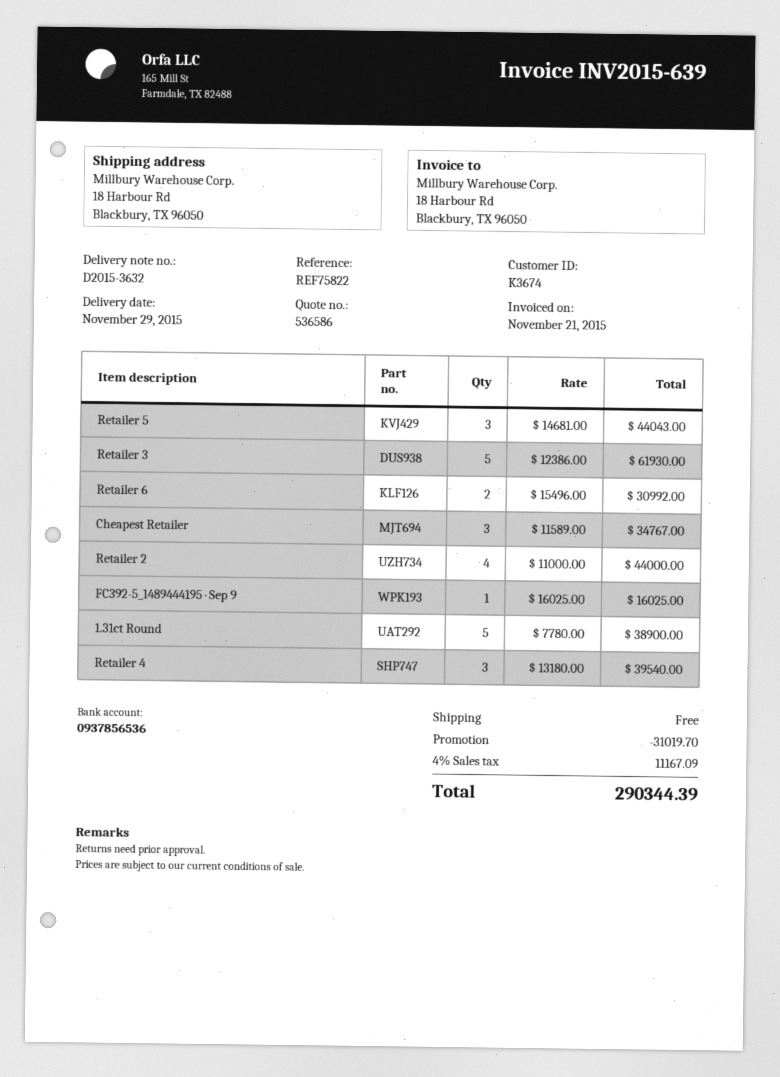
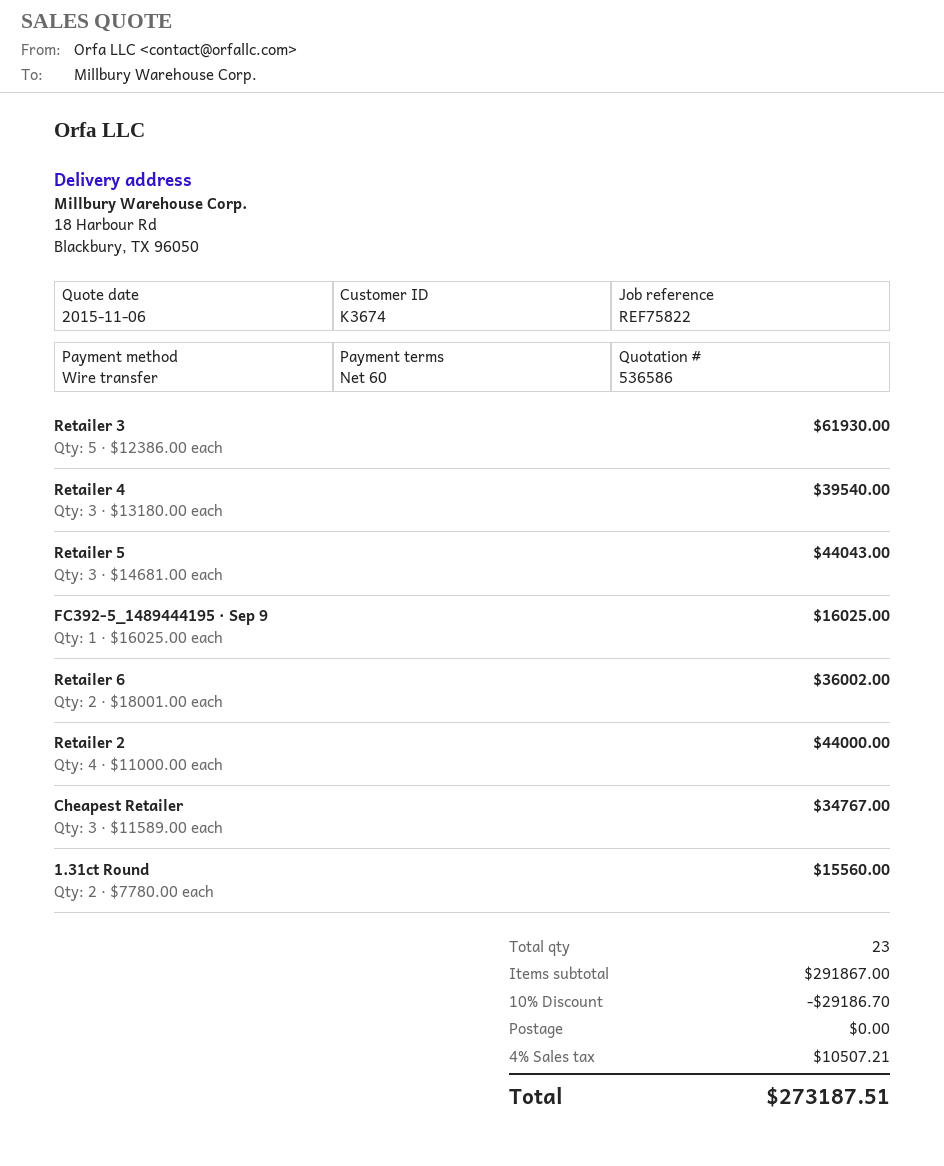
Retailer 6: 2 x 15496.00 = 30992.00 -> 2 x 18001.00 = 36002.00
1.31ct Round: 5 x 7780.00 = 38900.00 -> 2 x 7780.00 = 15560.00
discount: 31019.70 -> 29186.70
tax: 4% = 11167.09 -> 4% = 10507.21
total: 290344.39 -> 273187.51

